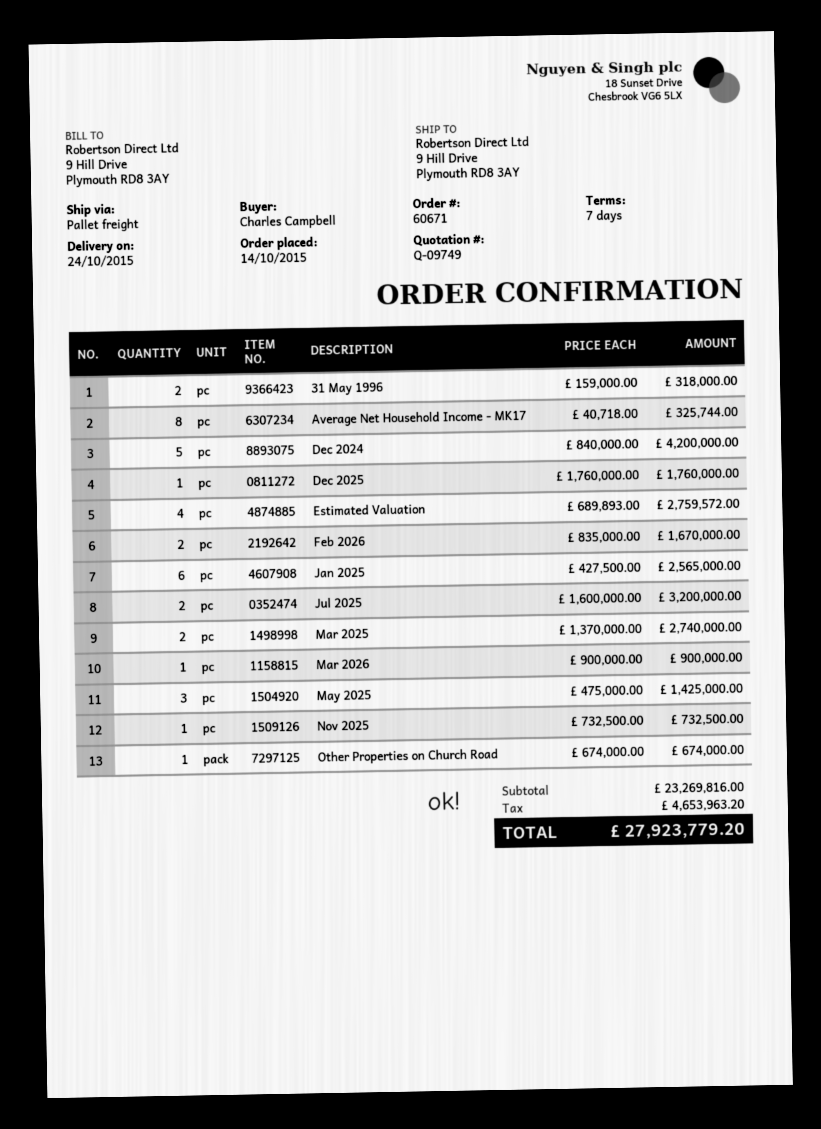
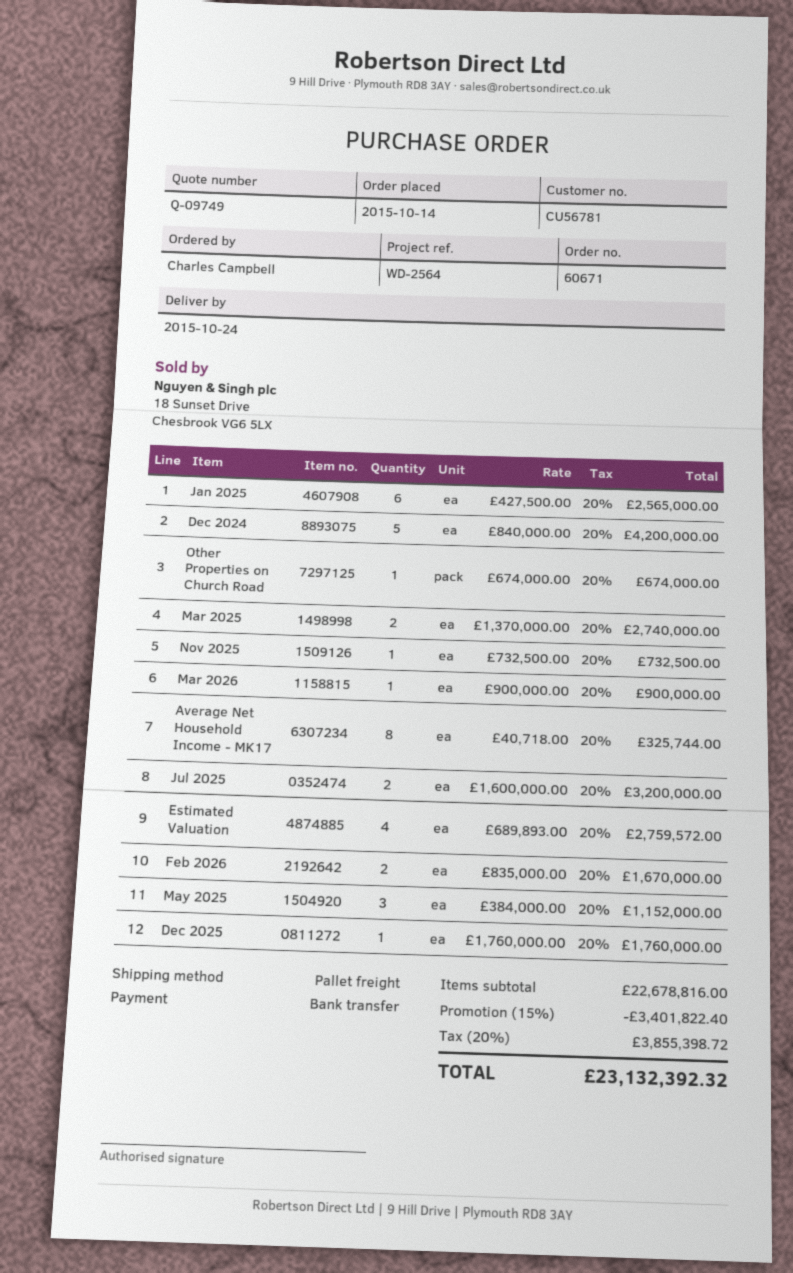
31 May 1996: 2 x 159000.00 = 318000.00 -> none
May 2025: 3 x 475000.00 = 1425000.00 -> 3 x 384000.00 = 1152000.00
subtotal: 23269816.00 -> 22678816.00
discount: none -> 15% = 3401822.40
tax: 4653963.20 -> 3855398.72
total: 27923779.20 -> 23132392.32

